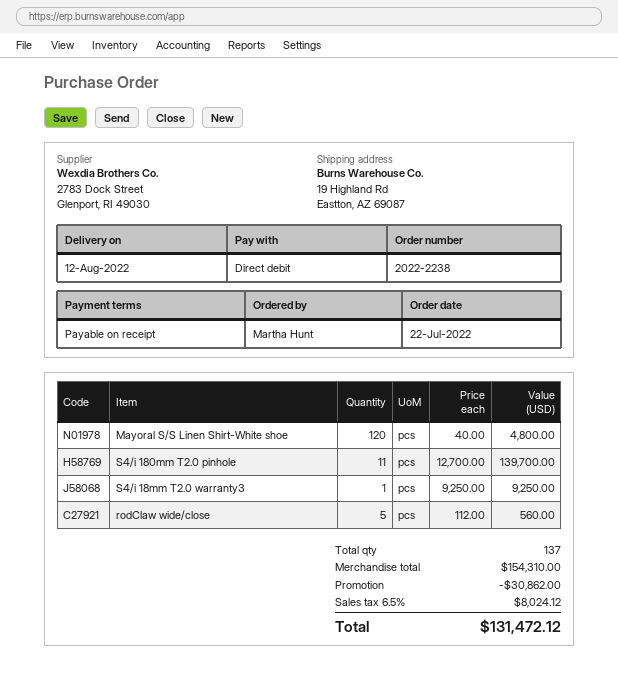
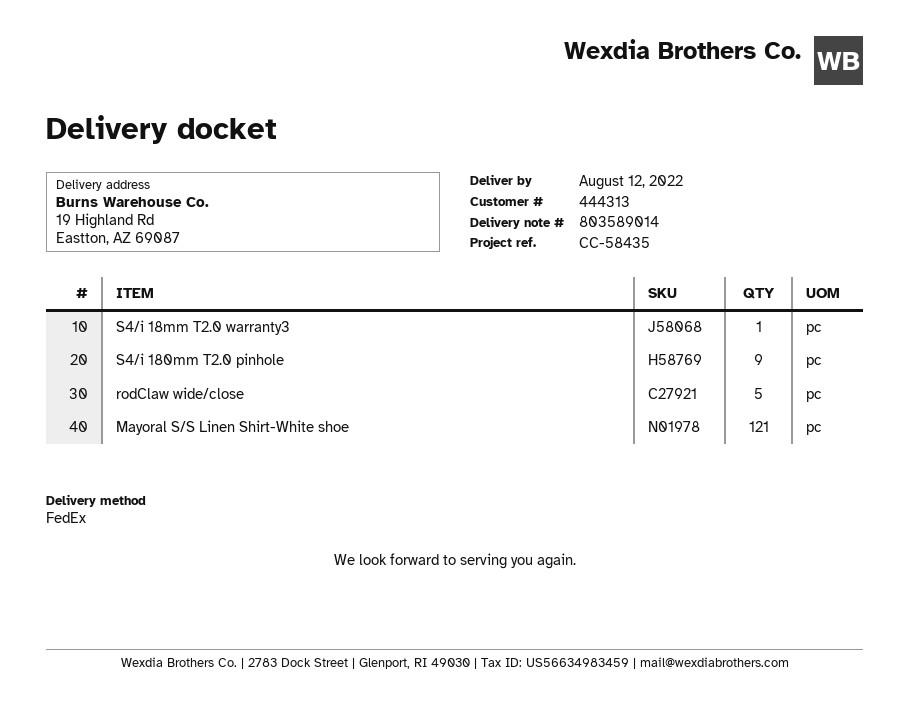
Mayoral S/S Linen Shirt-White shoe: 120 -> 121
S4/i 180mm T2.0 pinhole: 11 -> 9

